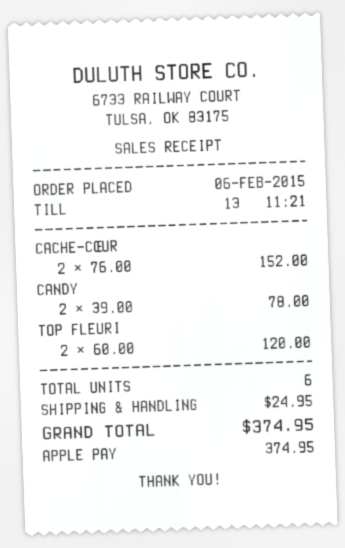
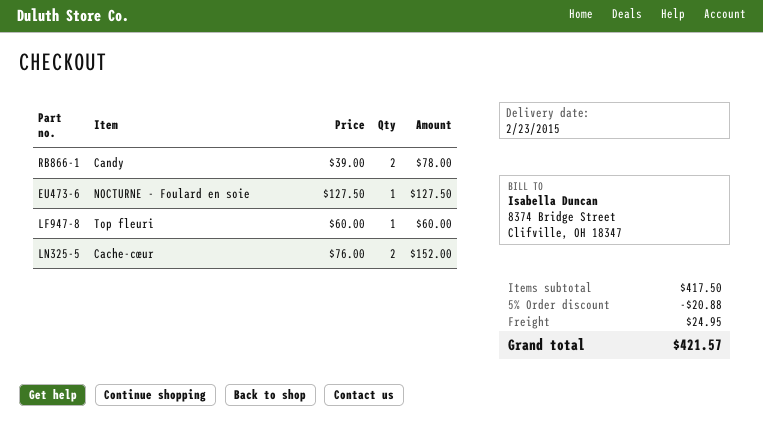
TOP FLEURI: 2 x 60.00 = 120.00 -> 1 x 60.00 = 60.00
NOCTURNE - Foulard en soie: none -> 1 x 127.50 = 127.50
discount: none -> 5% = 20.88
total: 374.95 -> 421.57

